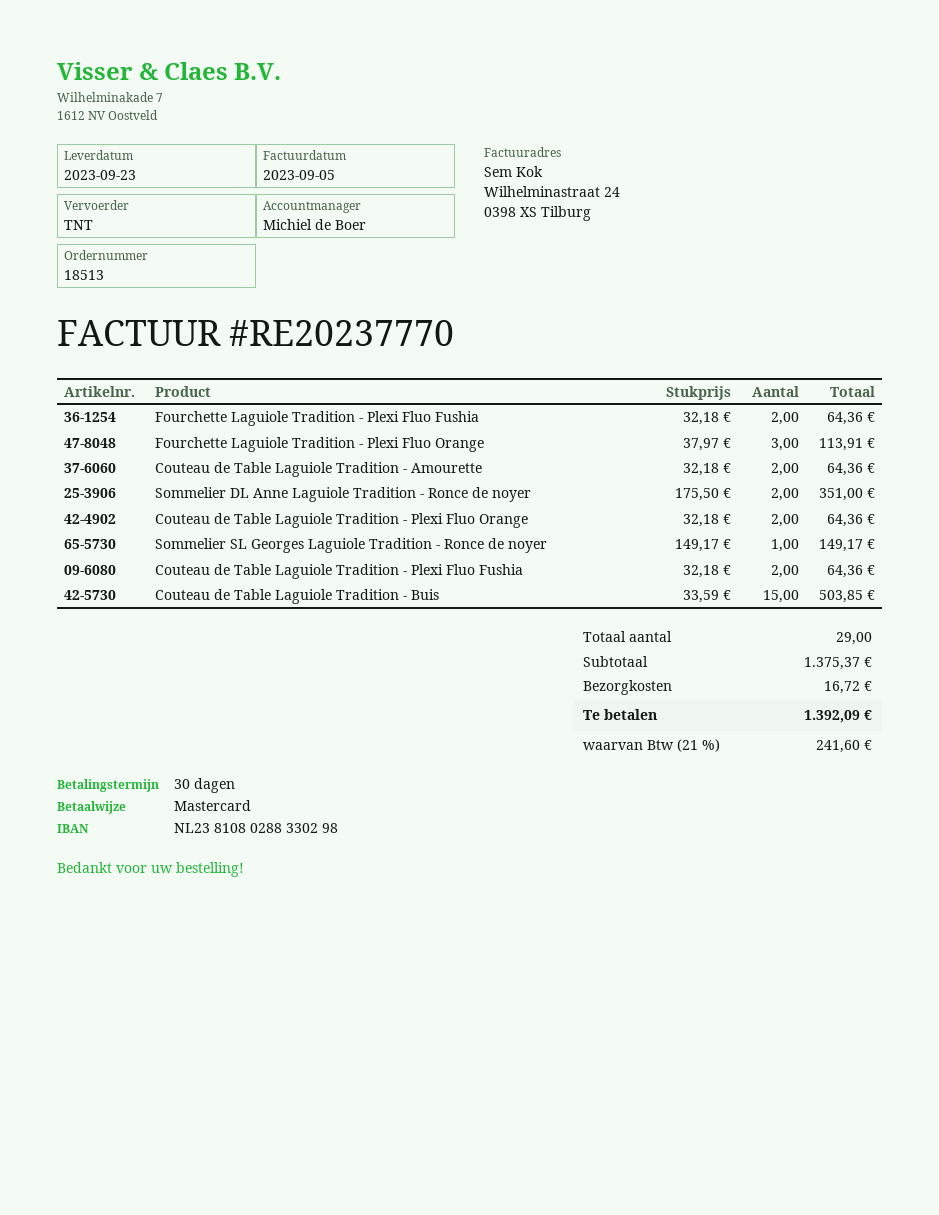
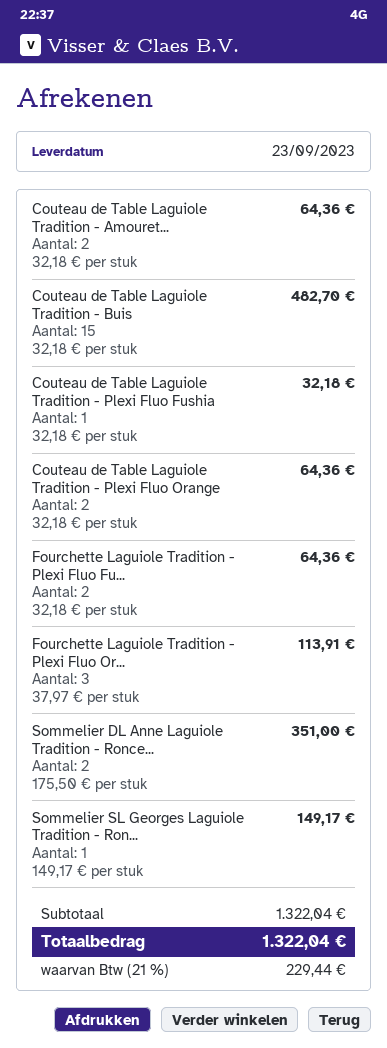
Couteau de Table Laguiole Tradition - Plexi Fluo Fushia: 2 x 32.18 = 64.36 -> 1 x 32.18 = 32.18
Couteau de Table Laguiole Tradition - Buis: 15 x 33.59 = 503.85 -> 15 x 32.18 = 482.70
subtotal: 1375.37 -> 1322.04
shipping: 16.72 -> none
tax: 21% = 241.60 -> 21% = 229.44
total: 1392.09 -> 1322.04

